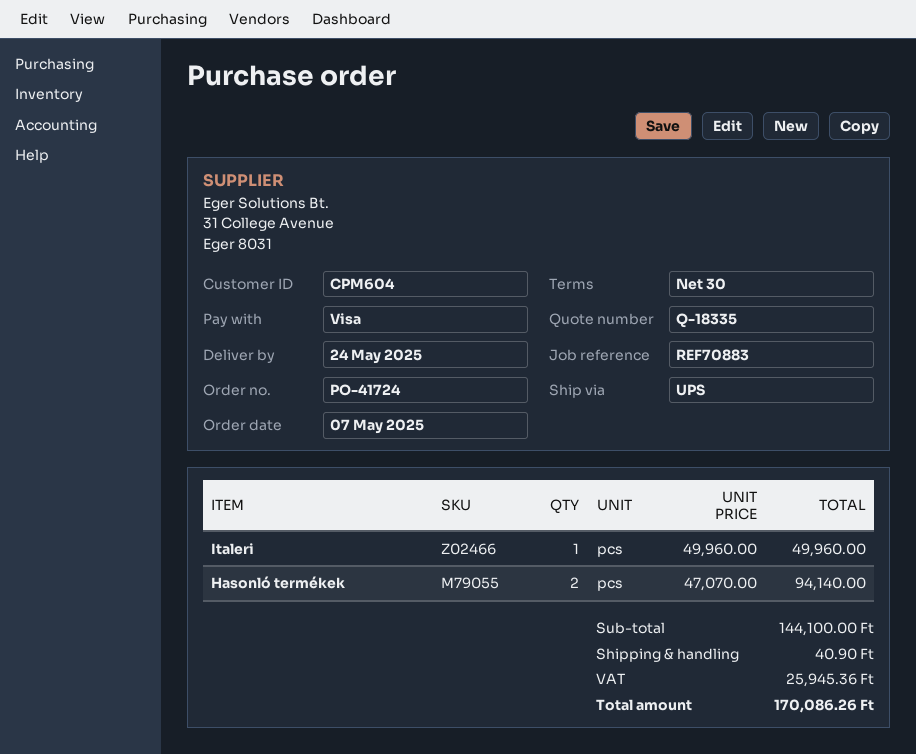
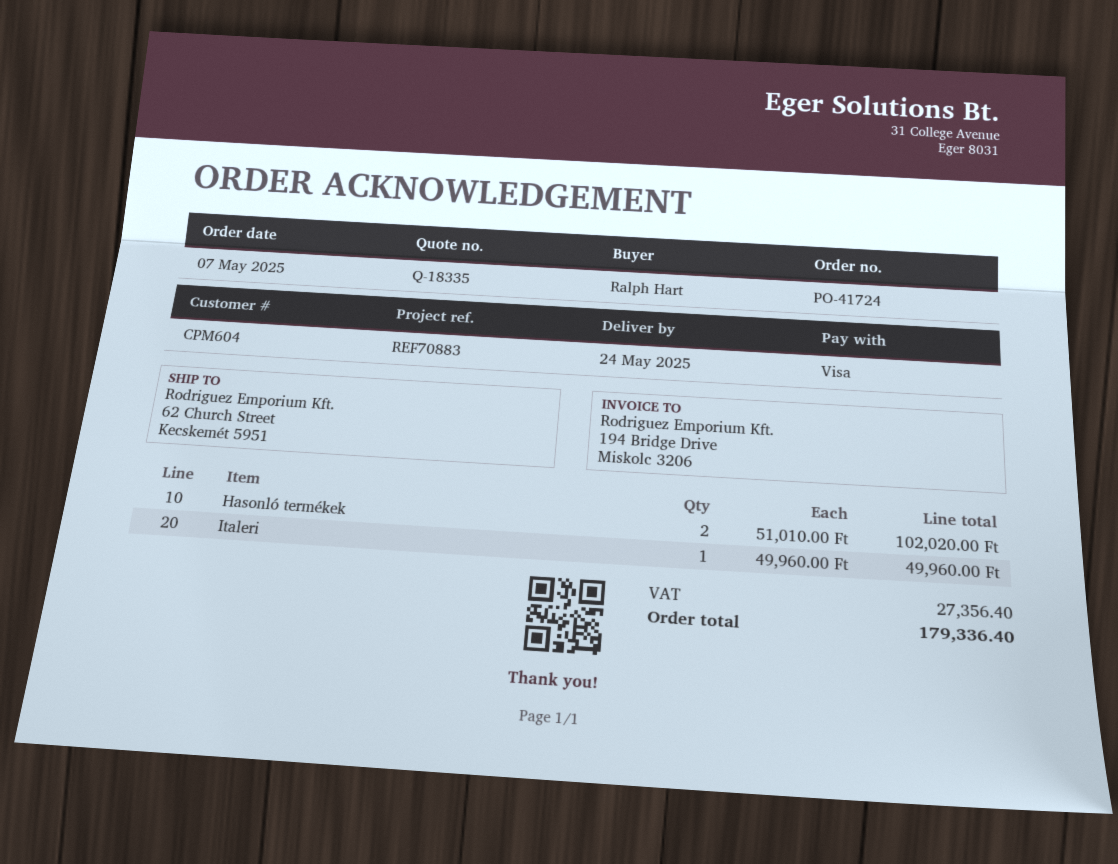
Hasonló termékek: 2 x 47070.00 = 94140.00 -> 2 x 51010.00 = 102020.00
shipping: 40.90 -> none
tax: 25945.36 -> 27356.40
total: 170086.26 -> 179336.40

